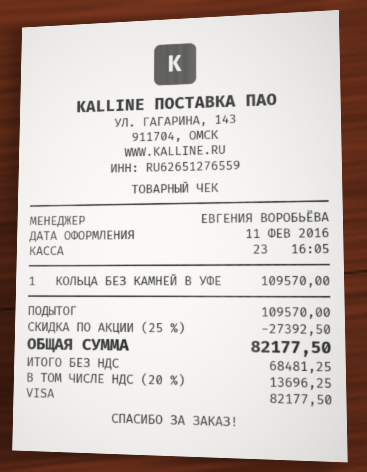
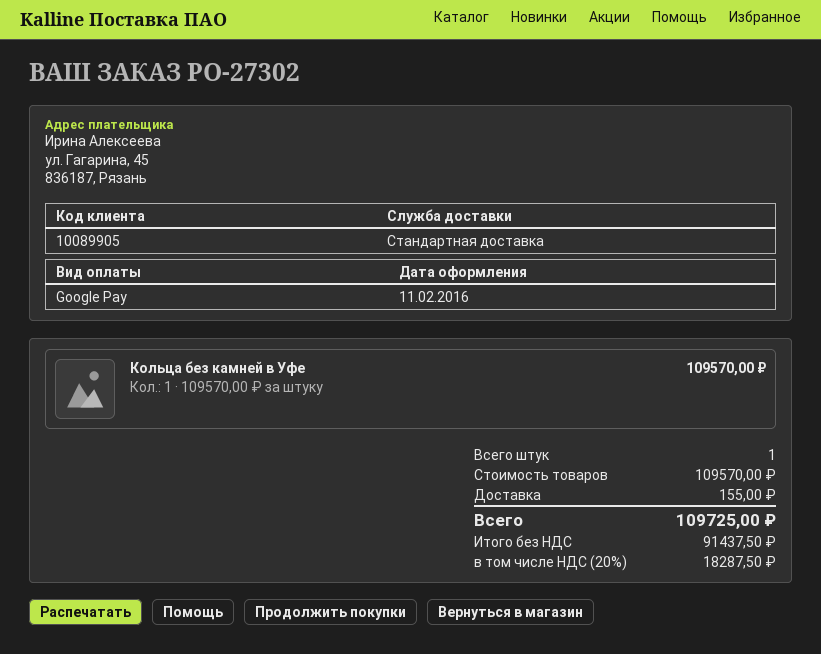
payment method: Visa -> Google Pay
discount: 25% = 27392.50 -> none
shipping: none -> 155.00
net: 68481.25 -> 91437.50
tax: 20% = 13696.25 -> 20% = 18287.50
total: 82177.50 -> 109725.00

